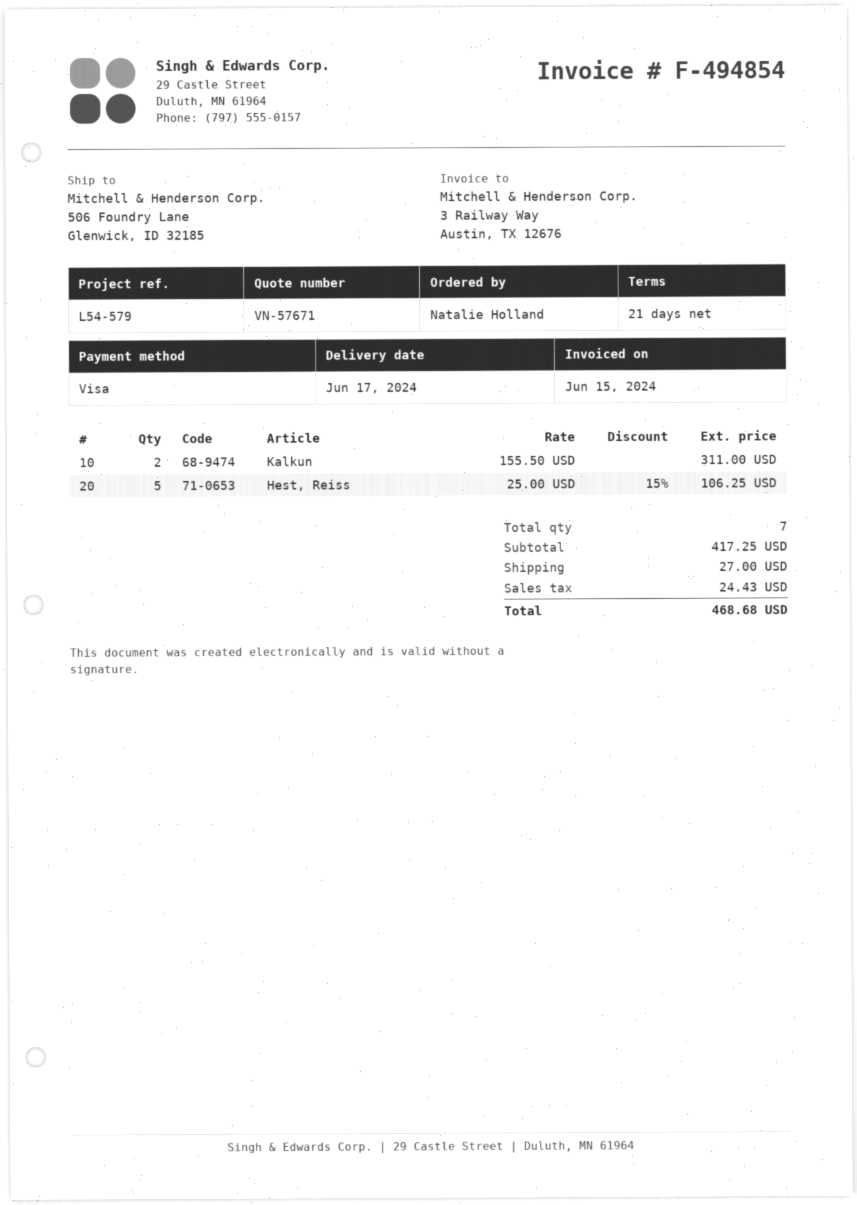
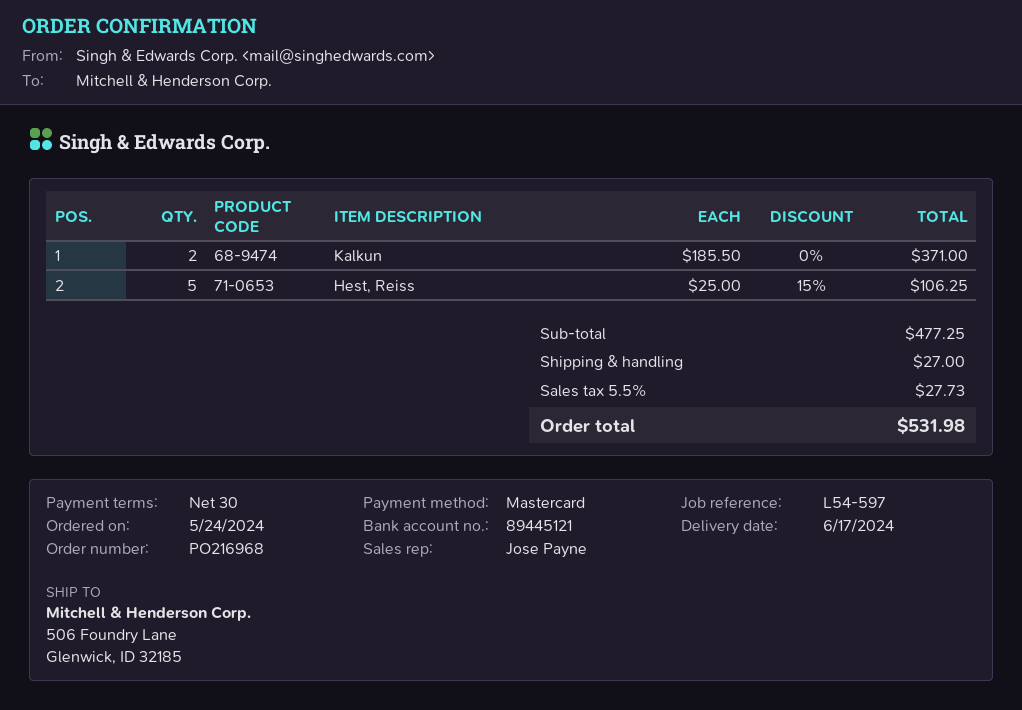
payment terms: 21 days -> 30 days
reference: L54-579 -> L54-597
payment method: Visa -> Mastercard
Kalkun: 2 x 155.50 = 311.00 -> 2 x 185.50 = 371.00
subtotal: 417.25 -> 477.25
tax: 24.43 -> 27.73
total: 468.68 -> 531.98

